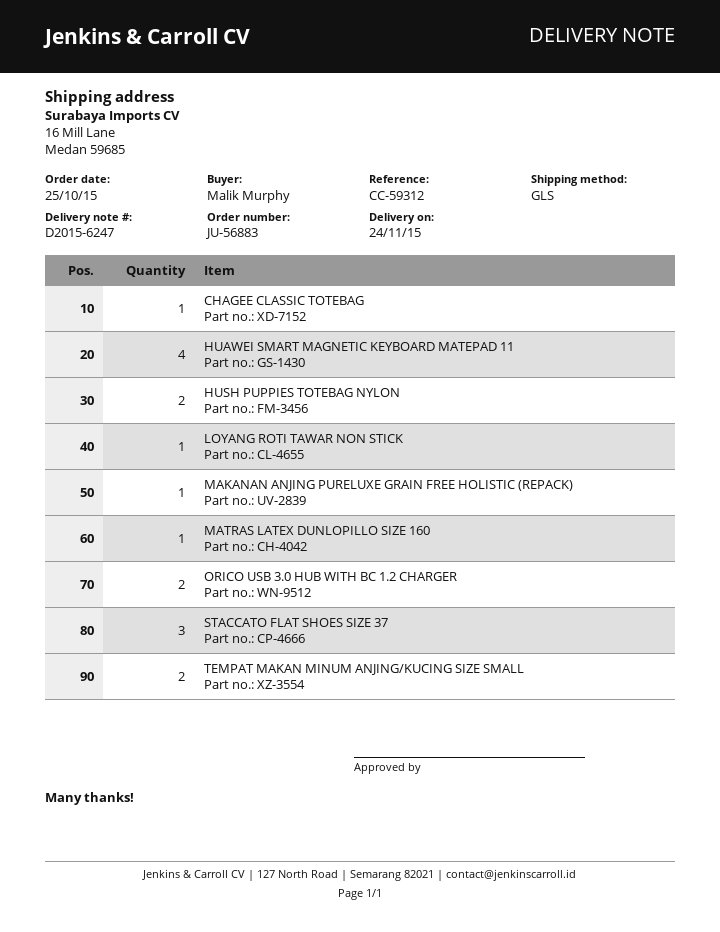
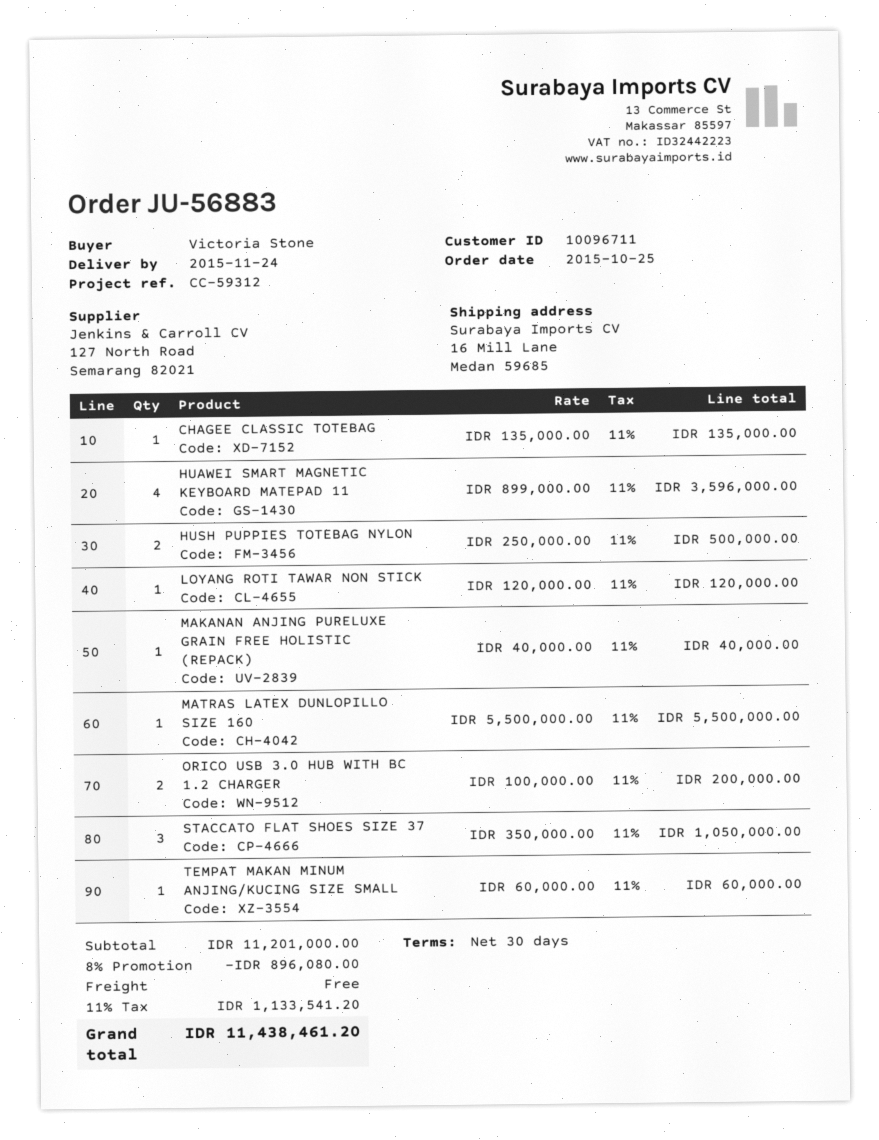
ordered by: Malik Murphy -> Victoria Stone
TEMPAT MAKAN MINUM ANJING/KUCING SIZE SMALL: 2 -> 1

